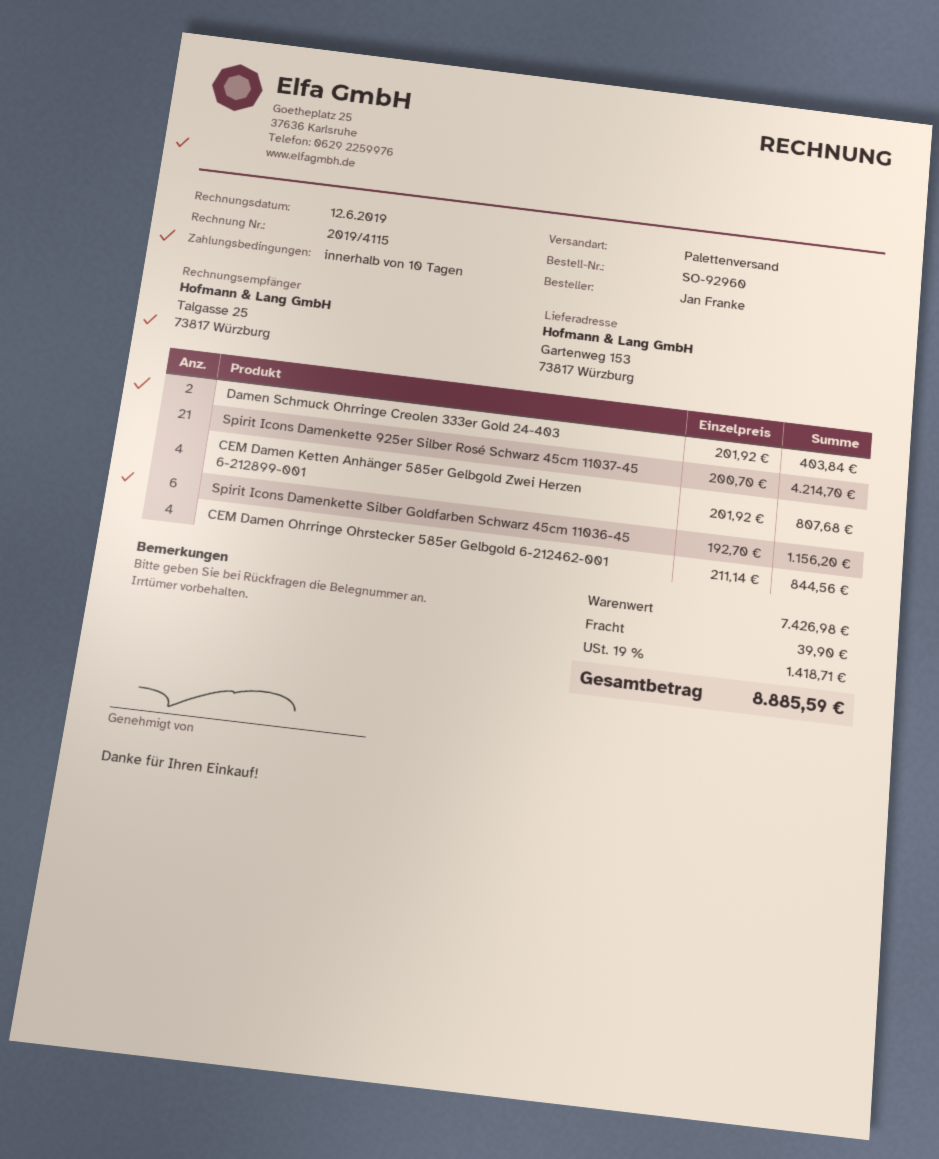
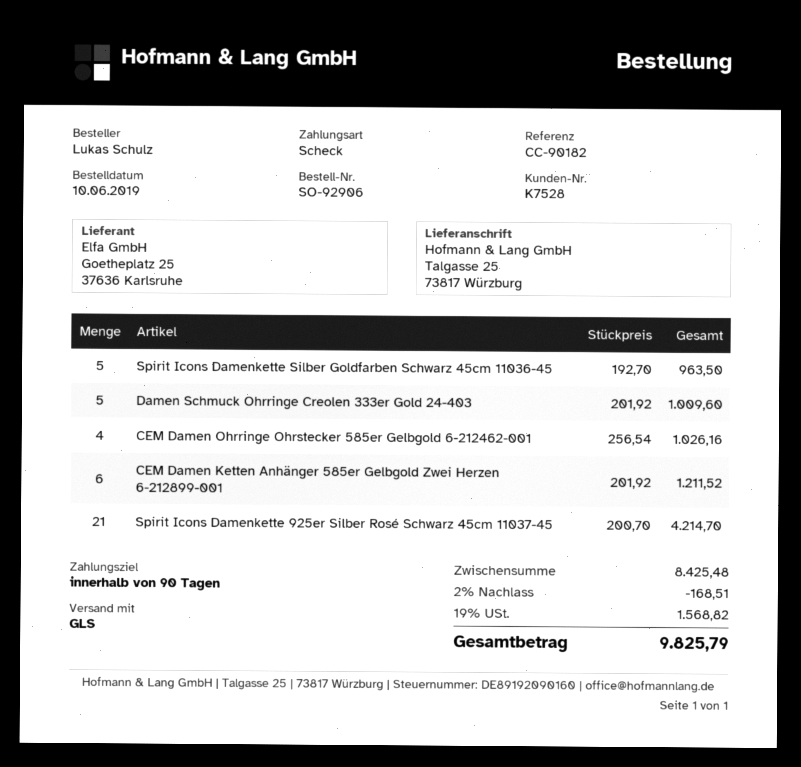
order number: SO-92960 -> SO-92906
payment terms: 10 days -> 90 days
ordered by: Jan Franke -> Lukas Schulz
shipping method: pallet freight -> GLS
ship to: Gartenweg 153, 73817 Würzburg -> Talgasse 25, 73817 Würzburg
Damen Schmuck Ohrringe Creolen 333er Gold 24-403: 2 x 201.92 = 403.84 -> 5 x 201.92 = 1009.60
CEM Damen Ketten Anhänger 585er Gelbgold Zwei Herzen 6-212899-001: 4 x 201.92 = 807.68 -> 6 x 201.92 = 1211.52
Spirit Icons Damenkette Silber Goldfarben Schwarz 45cm 11036-45: 6 x 192.70 = 1156.20 -> 5 x 192.70 = 963.50
CEM Damen Ohrringe Ohrstecker 585er Gelbgold 6-212462-001: 4 x 211.14 = 844.56 -> 4 x 256.54 = 1026.16
subtotal: 7426.98 -> 8425.48
discount: none -> 2% = 168.51
shipping: 39.90 -> none
tax: 19% = 1418.71 -> 19% = 1568.82
total: 8885.59 -> 9825.79

